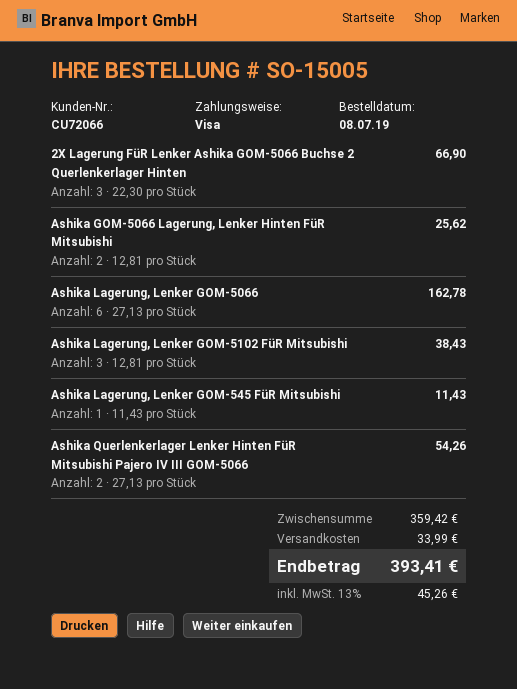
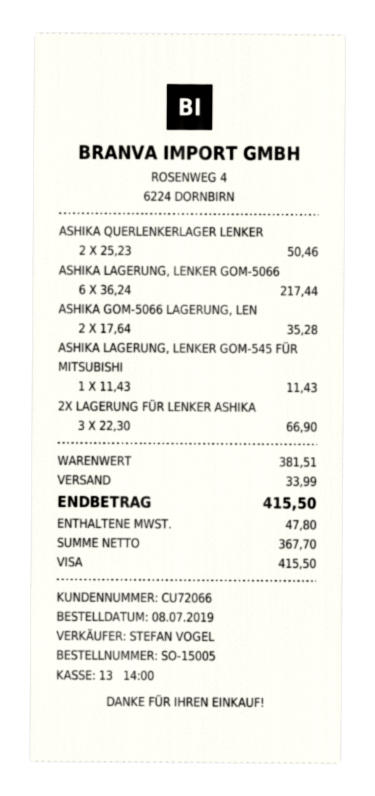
Ashika GOM-5066 Lagerung, Lenker Hinten FüR Mitsubishi: 2 x 12.81 = 25.62 -> 2 x 17.64 = 35.28
Ashika Lagerung, Lenker GOM-5066: 6 x 27.13 = 162.78 -> 6 x 36.24 = 217.44
Ashika Lagerung, Lenker GOM-5102 FüR Mitsubishi: 3 x 12.81 = 38.43 -> none
Ashika Querlenkerlager Lenker Hinten FüR Mitsubishi Pajero IV III GOM-5066: 2 x 27.13 = 54.26 -> 2 x 25.23 = 50.46
subtotal: 359.42 -> 381.51
tax: 45.26 -> 47.80
total: 393.41 -> 415.50

